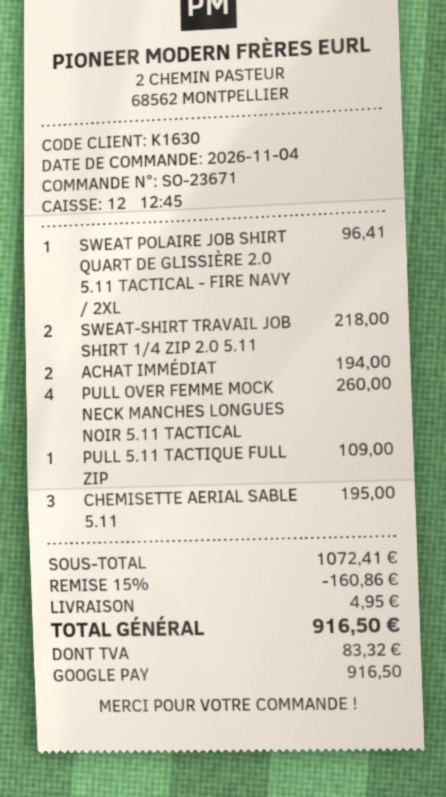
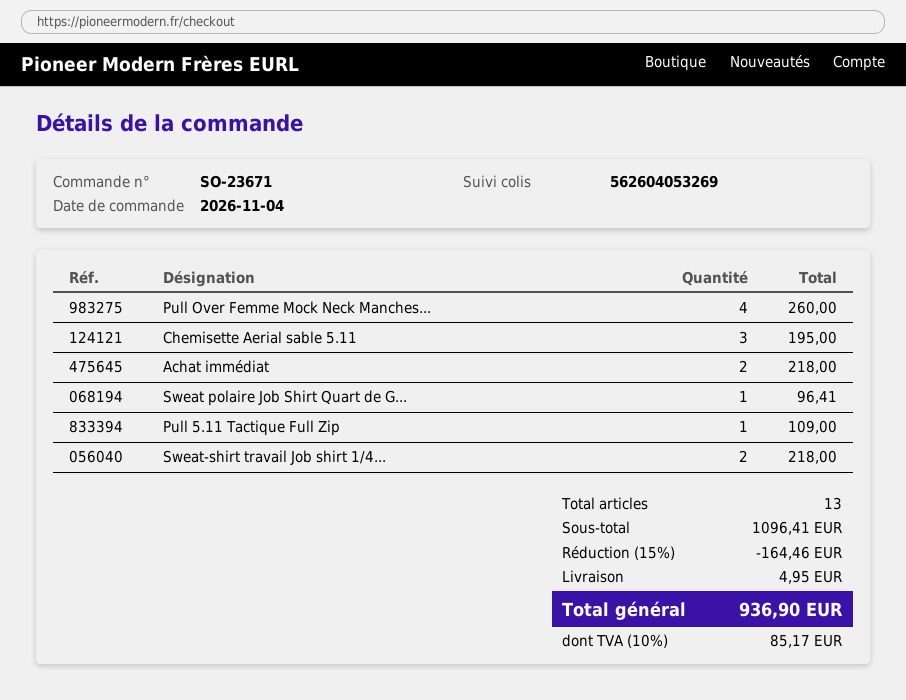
ACHAT IMMÉDIAT: 2 for 194.00 -> 2 for 218.00
subtotal: 1072.41 -> 1096.41
discount: 15% = 160.86 -> 15% = 164.46
tax: 83.32 -> 85.17
total: 916.50 -> 936.90

